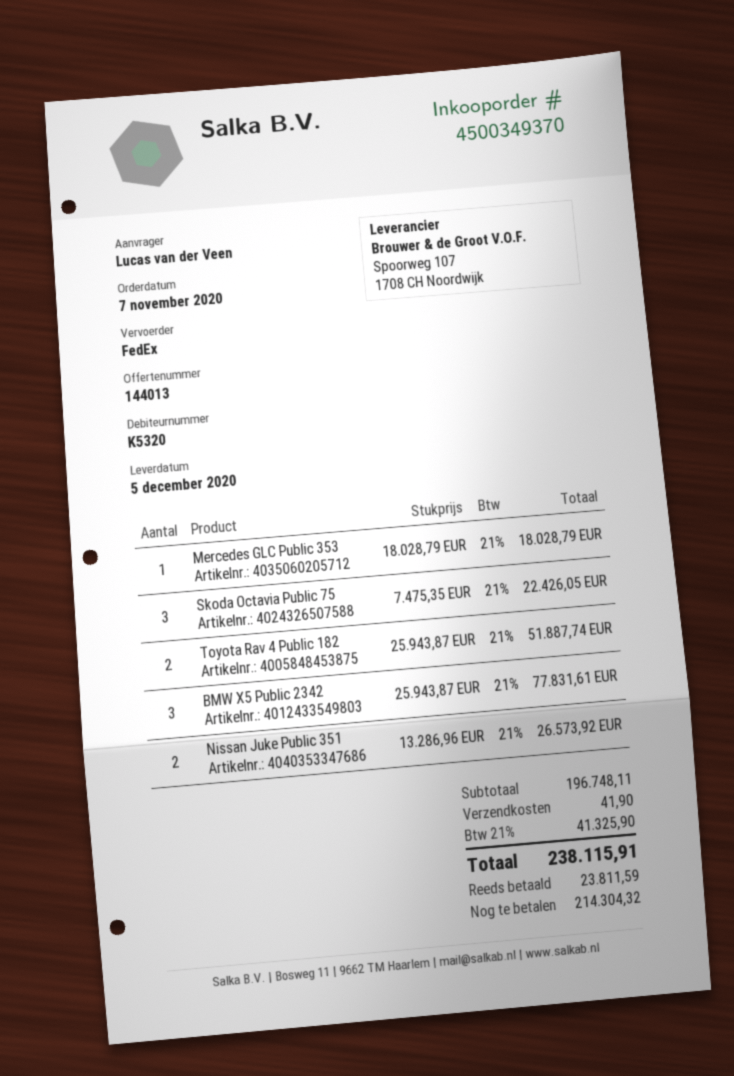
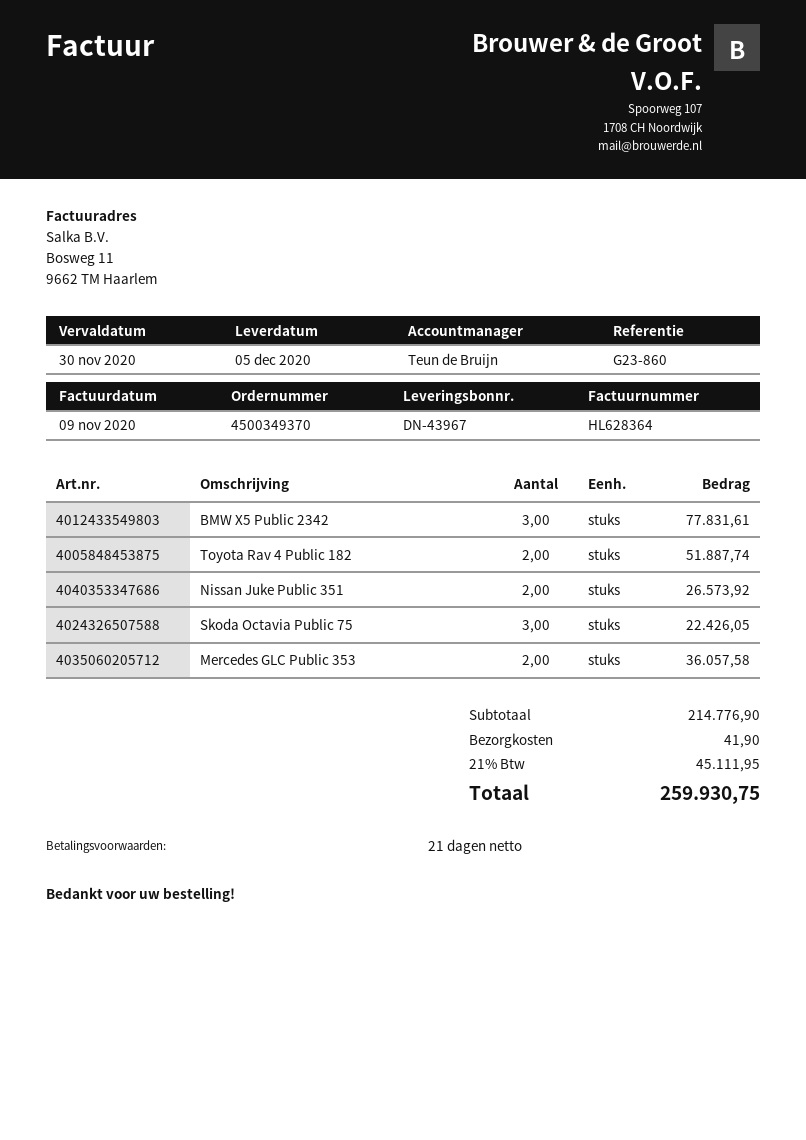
Mercedes GLC Public 353: 1 for 18028.79 -> 2 for 36057.58
subtotal: 196748.11 -> 214776.90
tax: 21% = 41325.90 -> 21% = 45111.95
total: 238115.91 -> 259930.75

